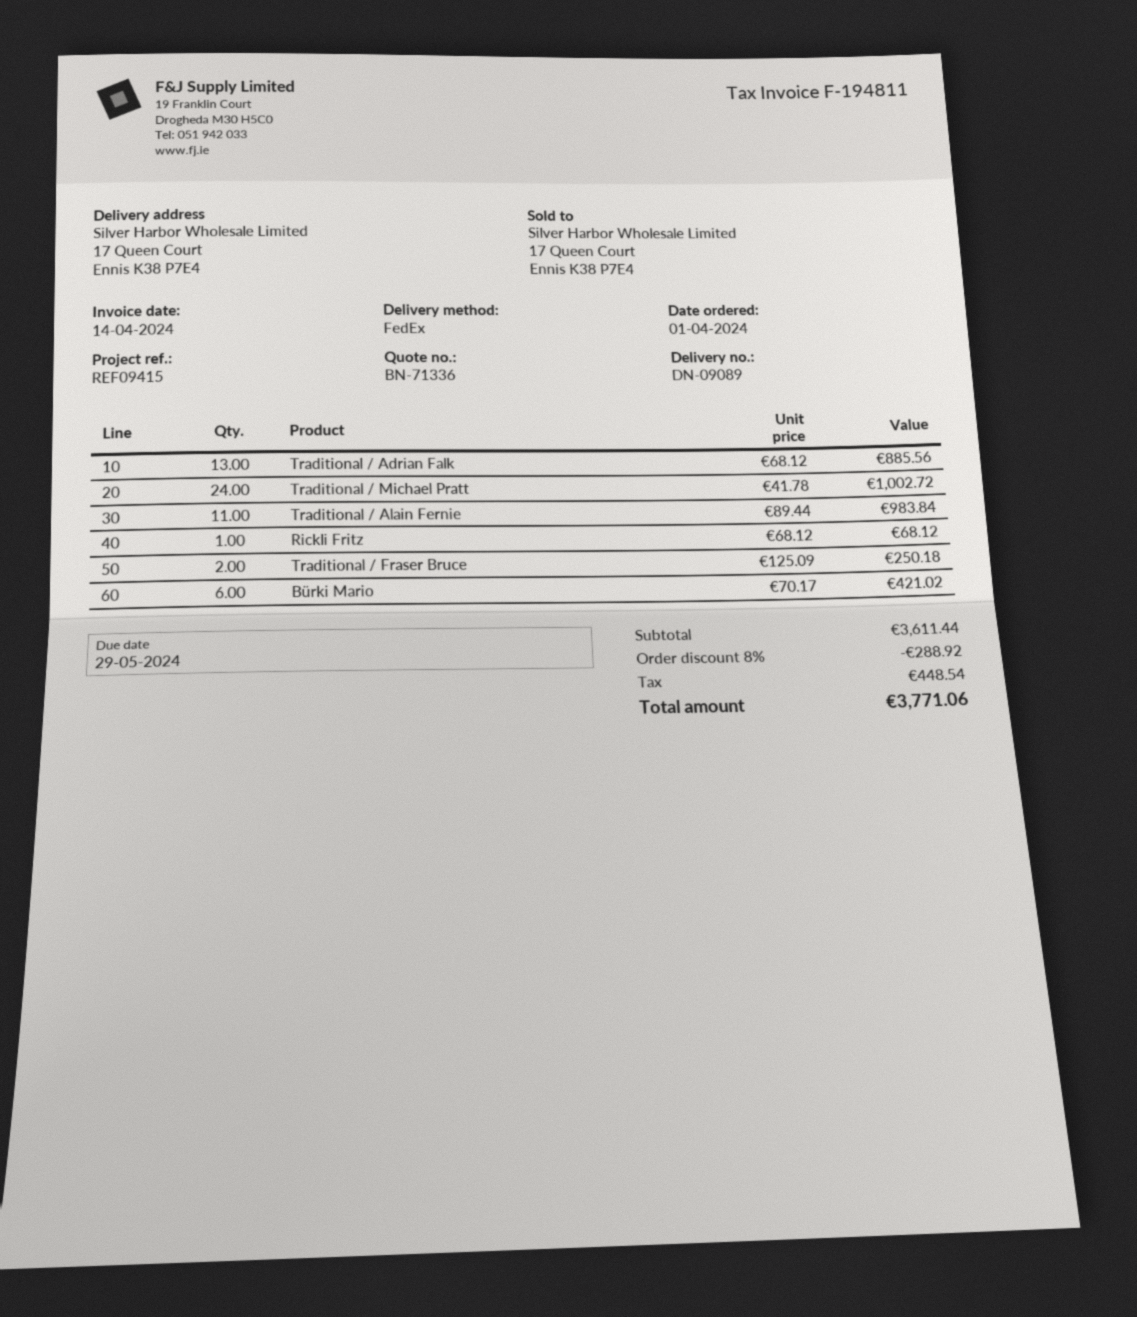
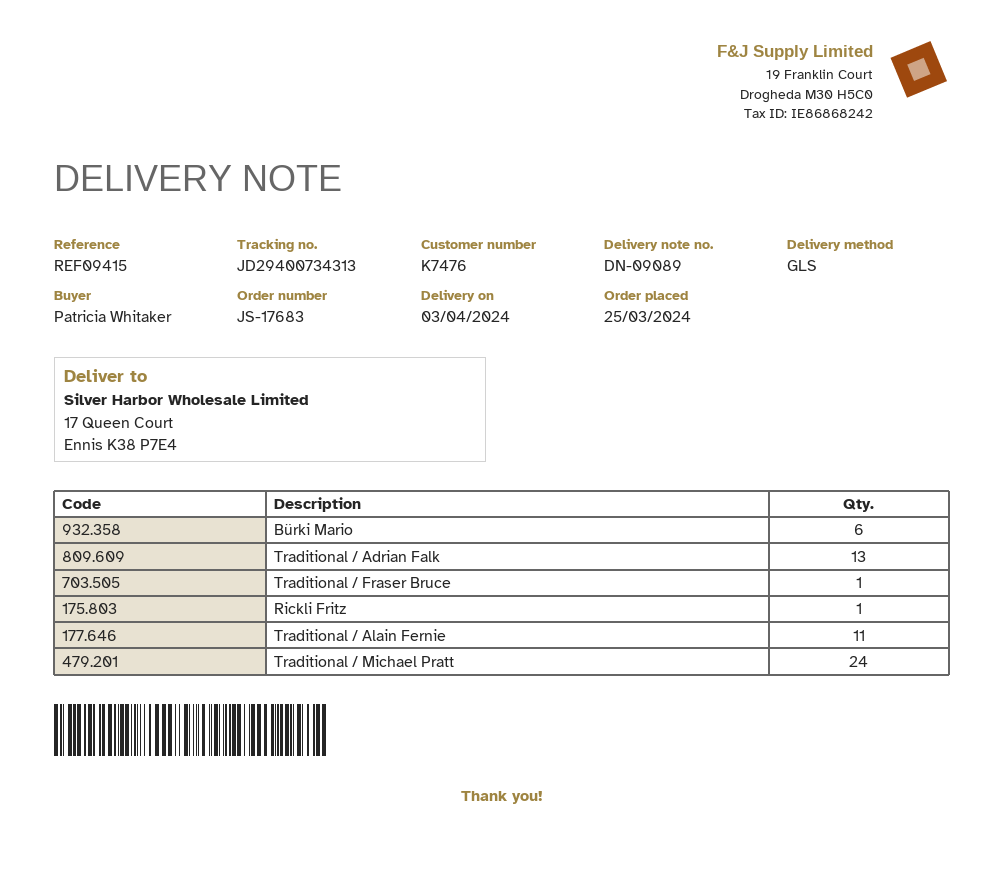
order date: 2024-04-01 -> 2024-03-25
shipping method: FedEx -> GLS
Traditional / Fraser Bruce: 2 -> 1

